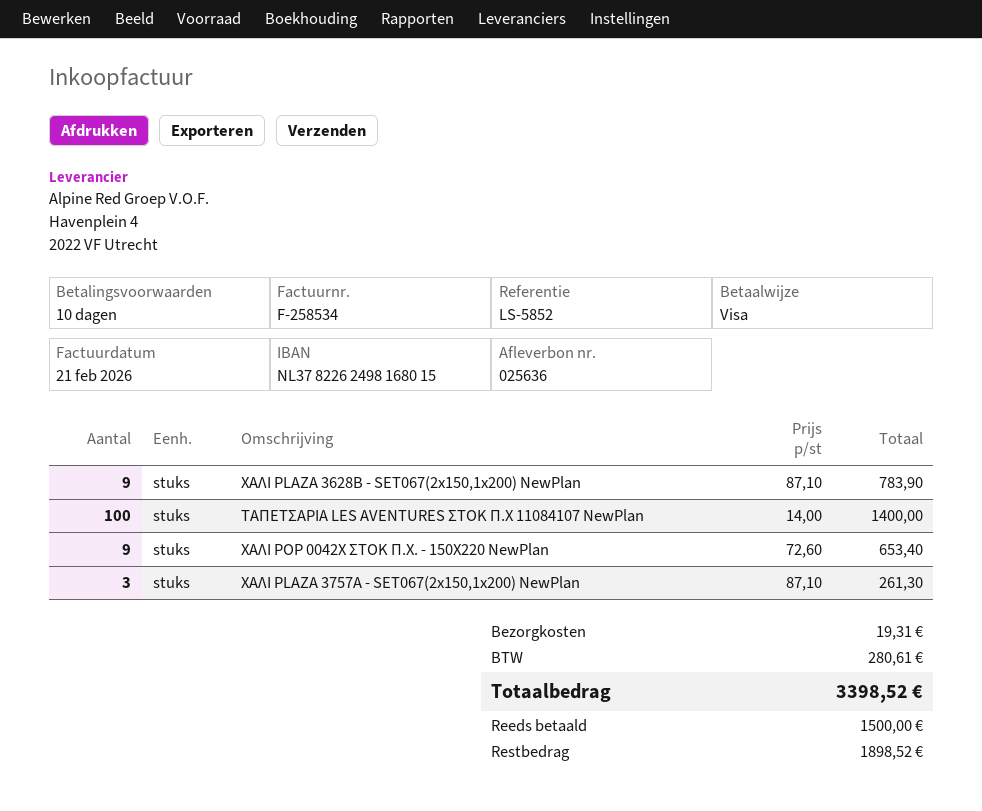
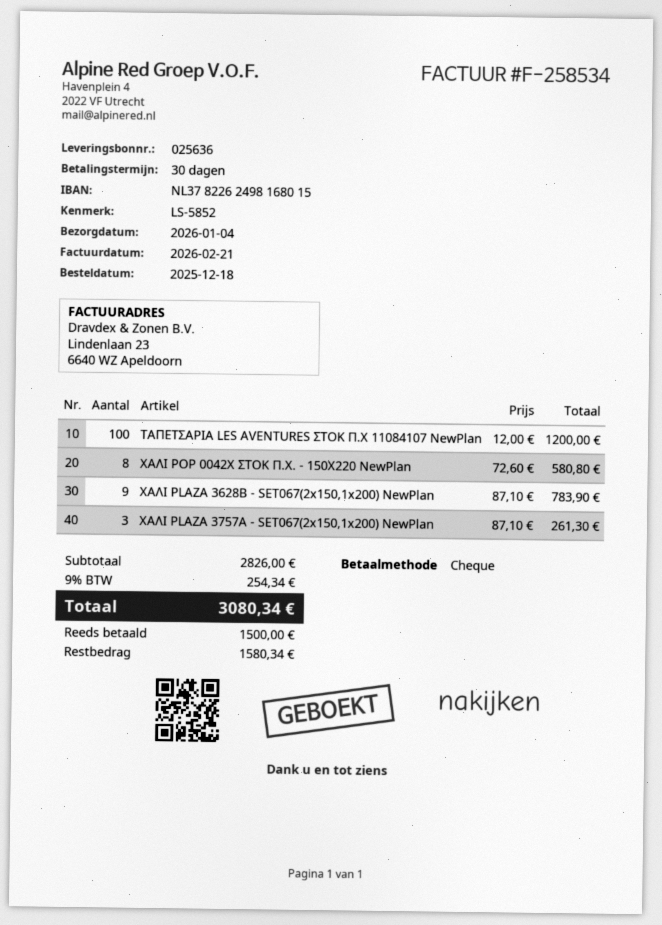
payment terms: 10 days -> 30 days
payment method: Visa -> cheque
ΤΑΠΕΤΣΑΡΙΑ LES AVENTURES ΣΤΟΚ Π.Χ 11084107 NewPlan: 100 x 14.00 = 1400.00 -> 100 x 12.00 = 1200.00
ΧΑΛΙ POP 0042X ΣΤΟΚ Π.Χ. - 150X220 NewPlan: 9 x 72.60 = 653.40 -> 8 x 72.60 = 580.80
shipping: 19.31 -> none
tax: 280.61 -> 254.34
total: 3398.52 -> 3080.34
balance: 1898.52 -> 1580.34

